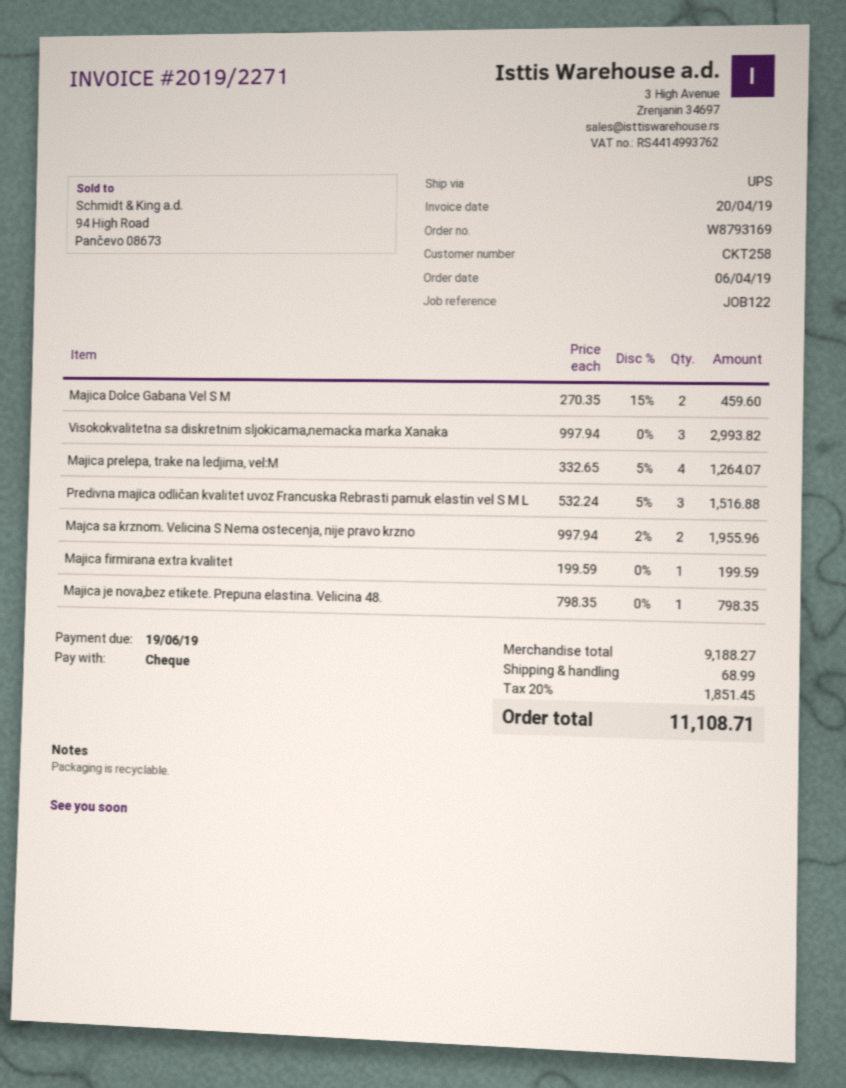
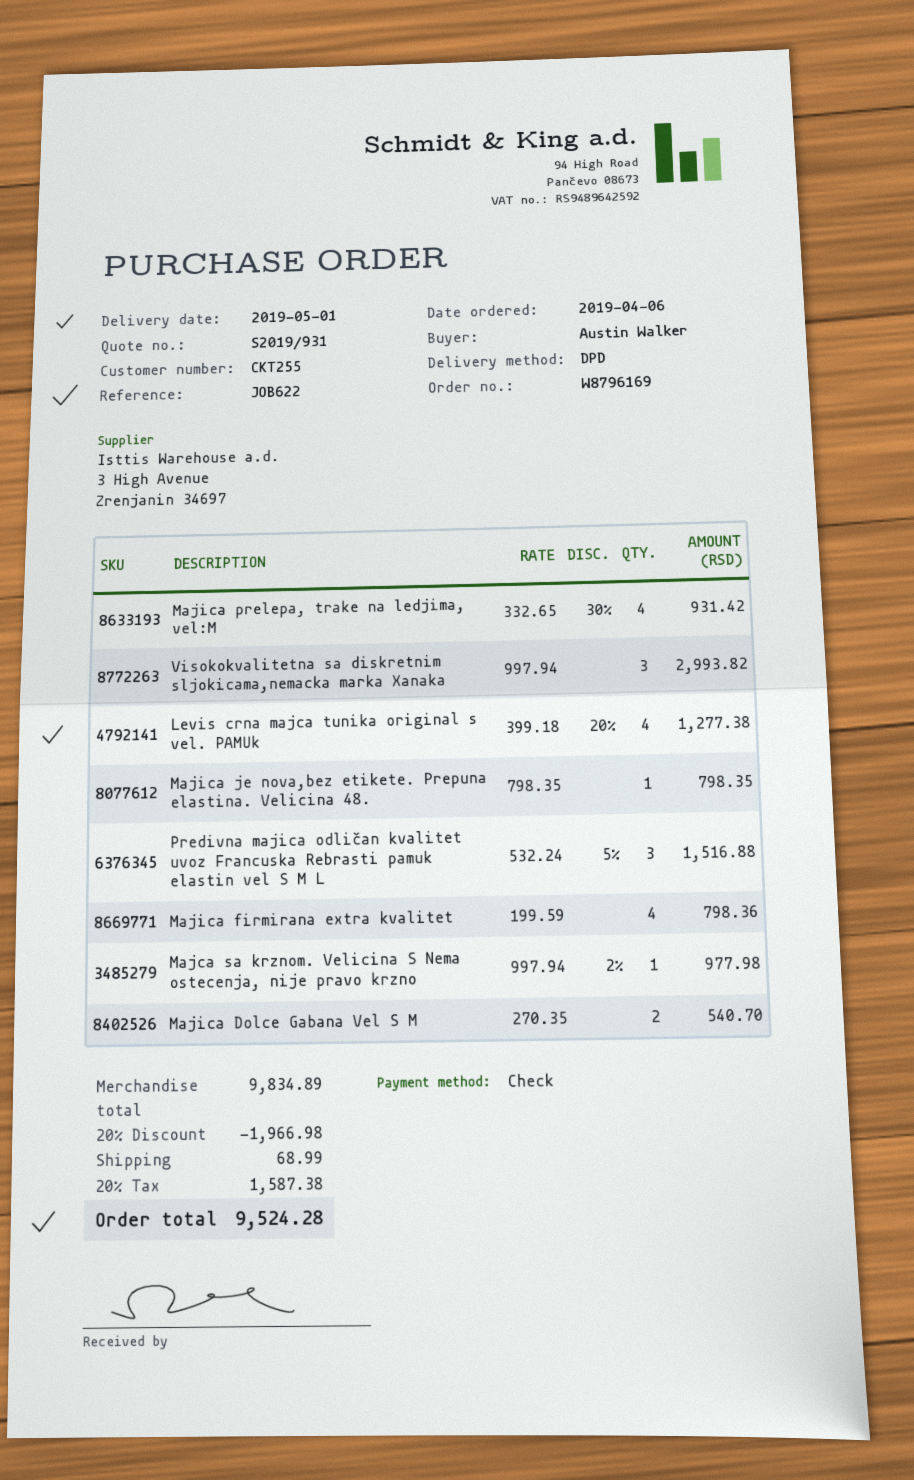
order number: W8793169 -> W8796169
customer number: CKT258 -> CKT255
reference: JOB122 -> JOB622
shipping method: UPS -> DPD
Majica Dolce Gabana Vel S M: 2 x 270.35 - 15% = 459.60 -> 2 x 270.35 = 540.70
Maјica prelepa, trake na ledjima, vel:M: 4 x 332.65 - 5% = 1264.07 -> 4 x 332.65 - 30% = 931.42
Majca sa krznom. Velicina S Nema ostecenja, nije pravo krzno: 2 x 997.94 - 2% = 1955.96 -> 1 x 997.94 - 2% = 977.98
Majica firmirana extra kvalitet: 1 x 199.59 = 199.59 -> 4 x 199.59 = 798.36
Levis crna majca tunika original s vel. PAMUk: none -> 4 x 399.18 - 20% = 1277.38
subtotal: 9188.27 -> 9834.89
discount: none -> 20% = 1966.98
tax: 20% = 1851.45 -> 20% = 1587.38
total: 11108.71 -> 9524.28

